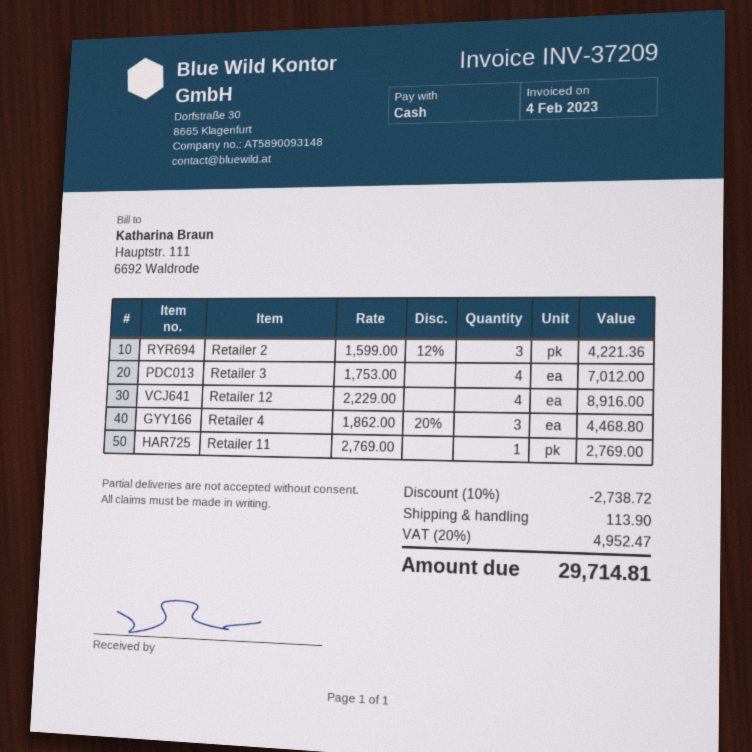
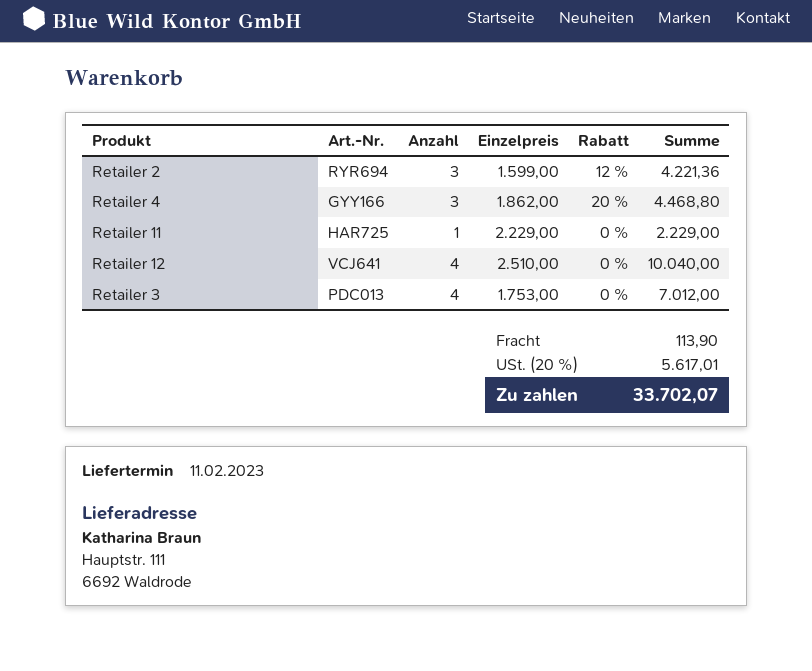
Retailer 12: 4 x 2229.00 = 8916.00 -> 4 x 2510.00 = 10040.00
Retailer 11: 1 x 2769.00 = 2769.00 -> 1 x 2229.00 = 2229.00
discount: 10% = 2738.72 -> none
tax: 20% = 4952.47 -> 20% = 5617.01
total: 29714.81 -> 33702.07

